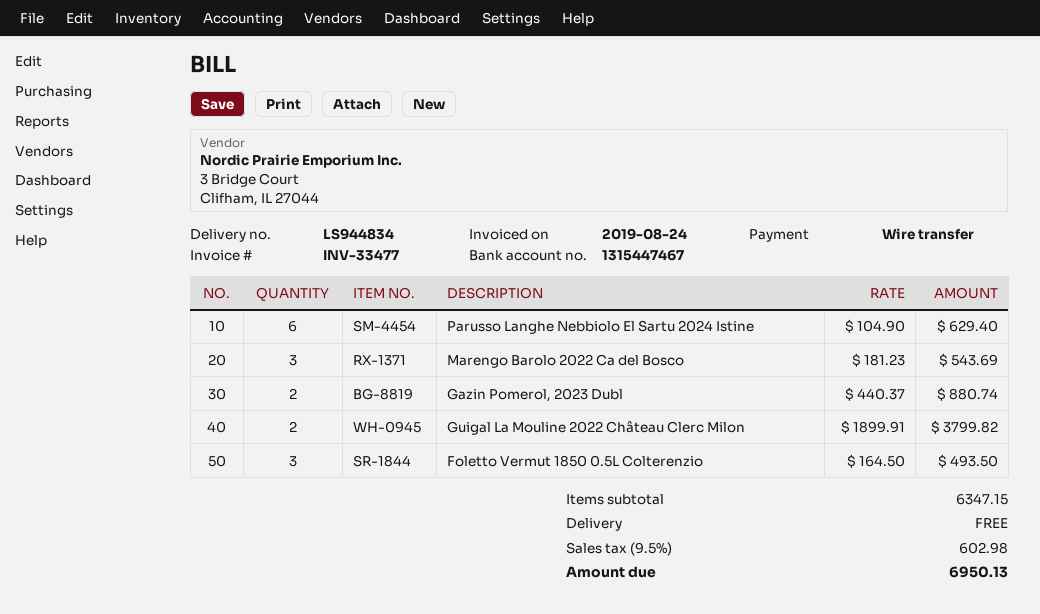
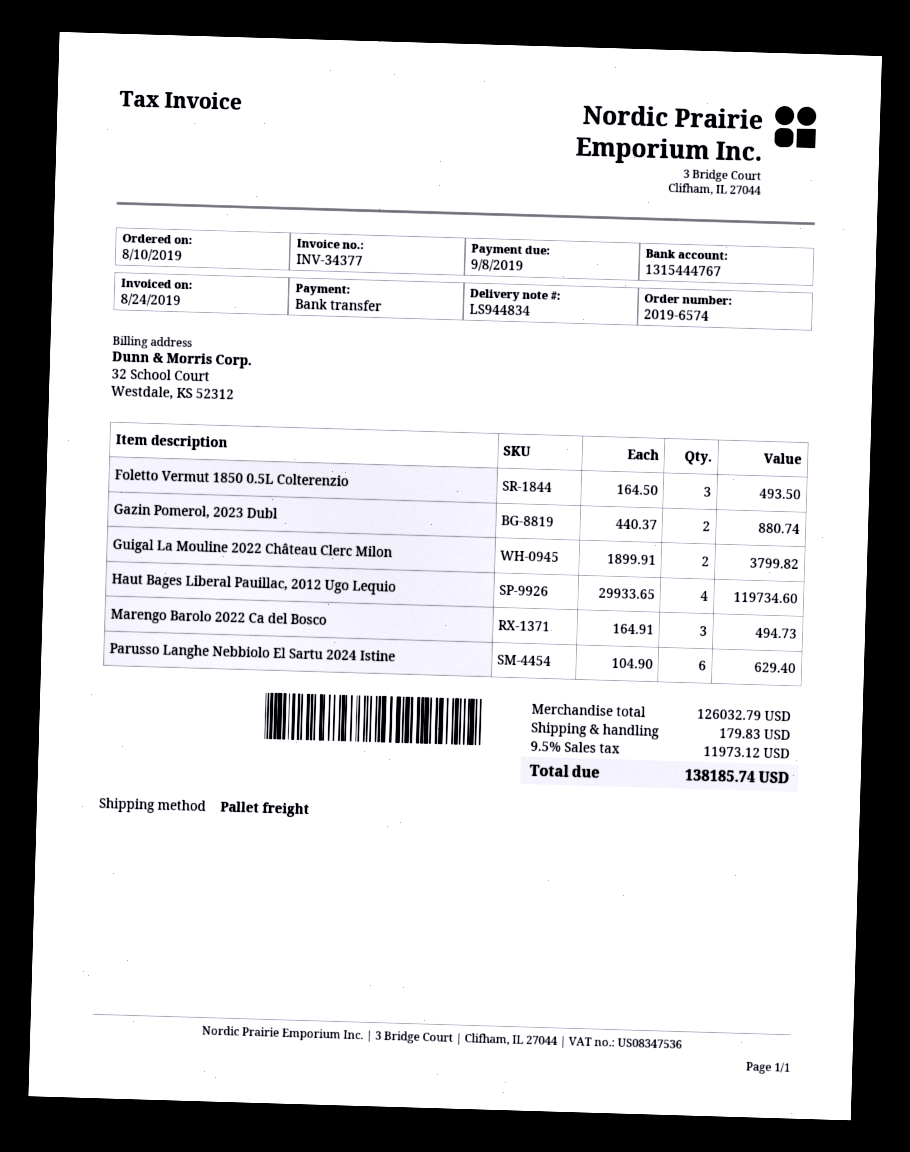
invoice number: INV-33477 -> INV-34377
bank account: 1315447467 -> 1315444767
Marengo Barolo 2022 Ca del Bosco: 3 x 181.23 = 543.69 -> 3 x 164.91 = 494.73
Haut Bages Liberal Pauillac, 2012 Ugo Lequio: none -> 4 x 29933.65 = 119734.60
subtotal: 6347.15 -> 126032.79
shipping: 0.00 -> 179.83
tax: 9.5% = 602.98 -> 9.5% = 11973.12
total: 6950.13 -> 138185.74

